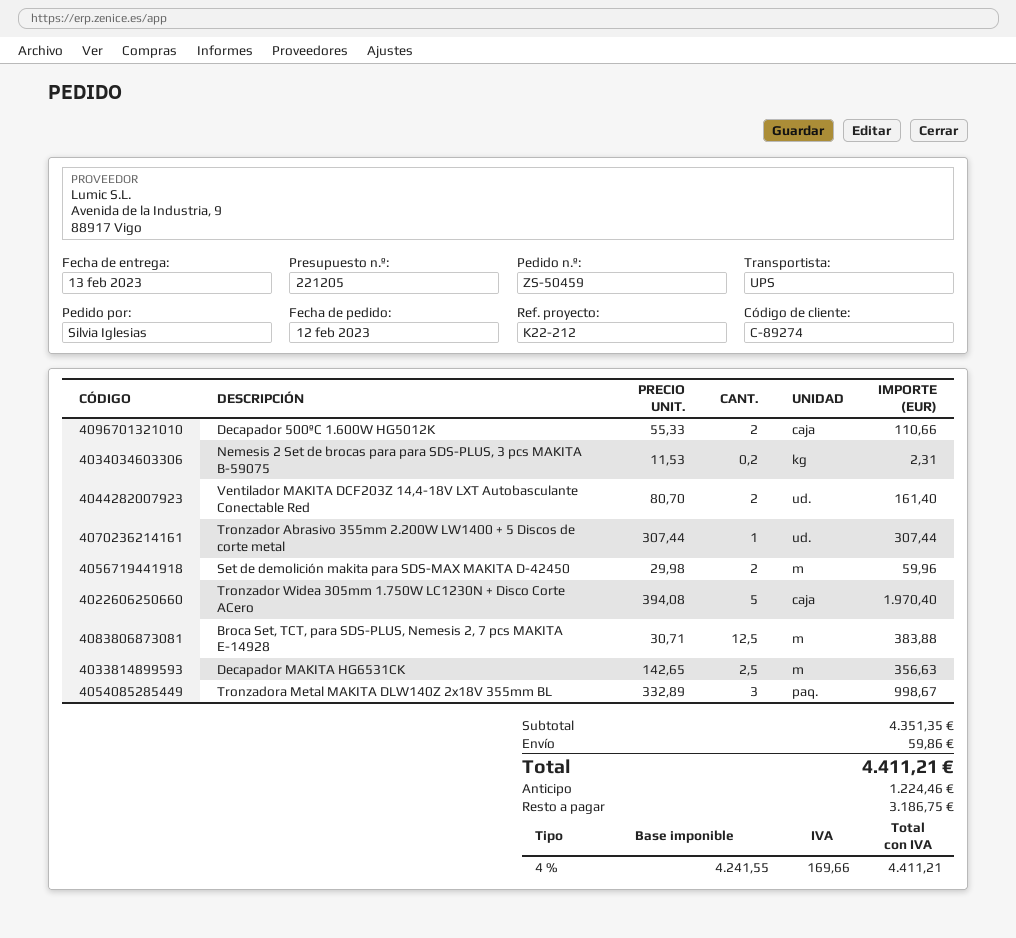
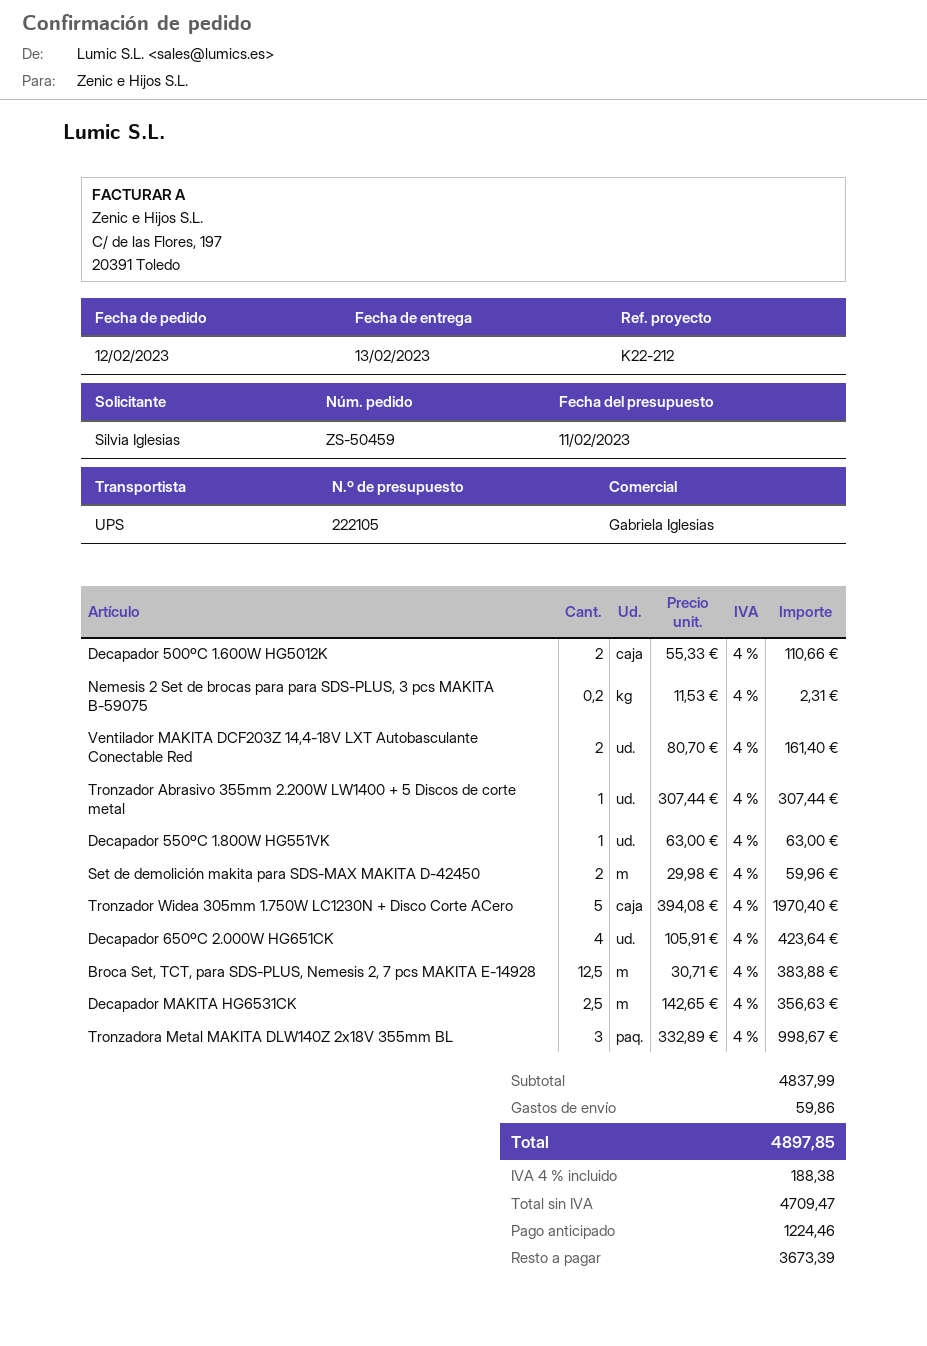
quote number: 221205 -> 222105
Decapador 550ºC 1.800W HG551VK: none -> 1 x 63.00 = 63.00
Decapador 650ºC 2.000W HG651CK: none -> 4 x 105.91 = 423.64
subtotal: 4351.35 -> 4837.99
net: 4241.55 -> 4709.47
tax: 4% = 169.66 -> 4% = 188.38
total: 4411.21 -> 4897.85
balance: 3186.75 -> 3673.39

